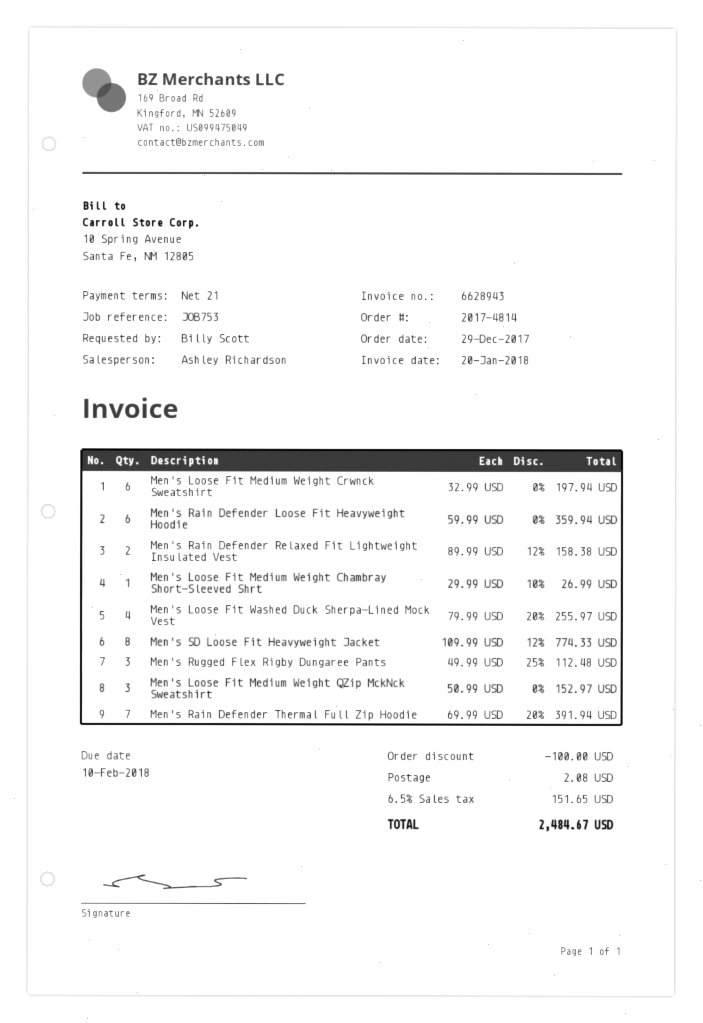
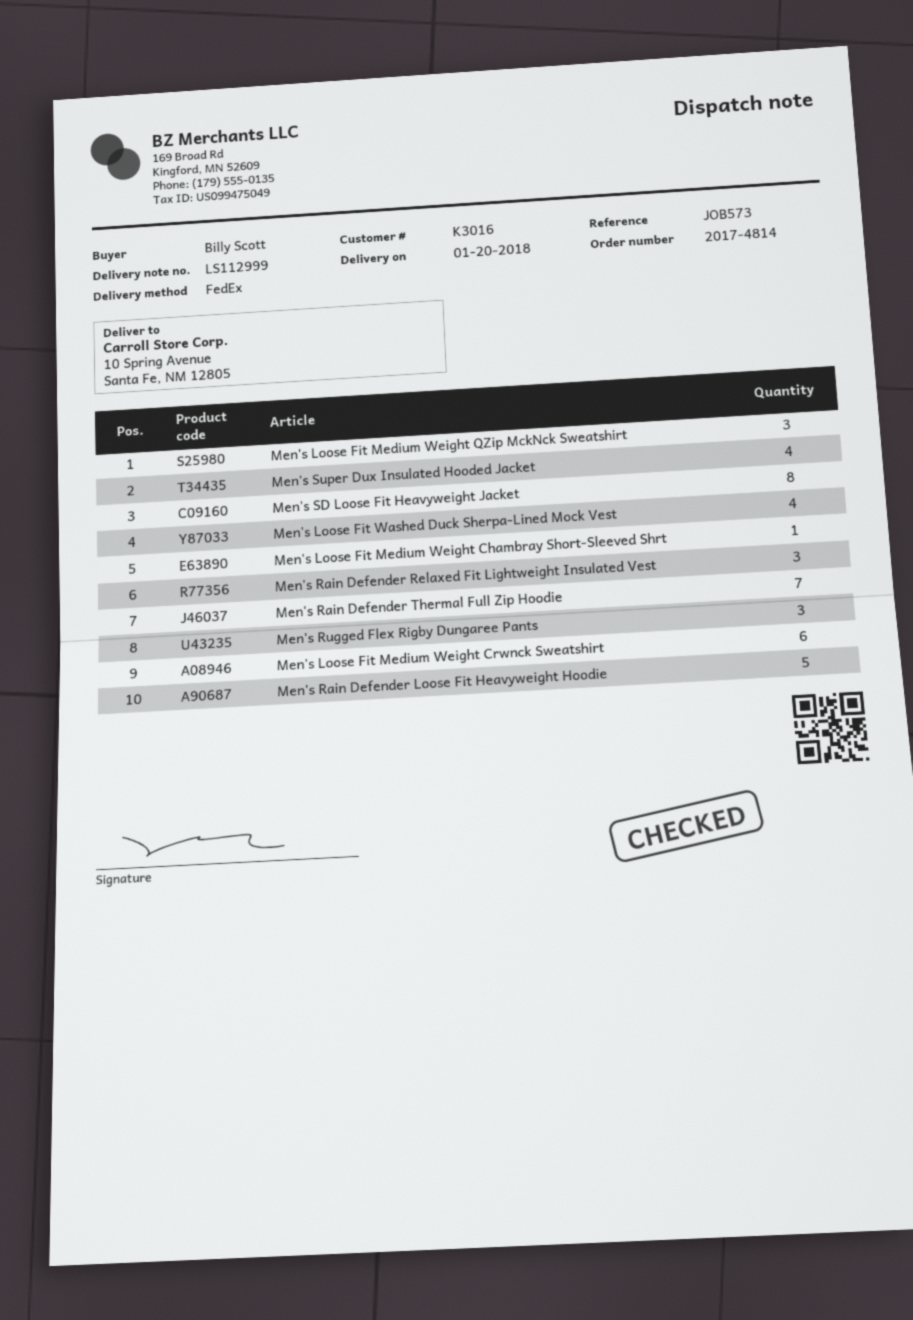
reference: JOB753 -> JOB573
Men's Rain Defender Loose Fit Heavyweight Hoodie: 6 -> 5
Men's Rain Defender Relaxed Fit Lightweight Insulated Vest: 2 -> 3
Men's Super Dux Insulated Hooded Jacket: none -> 4

